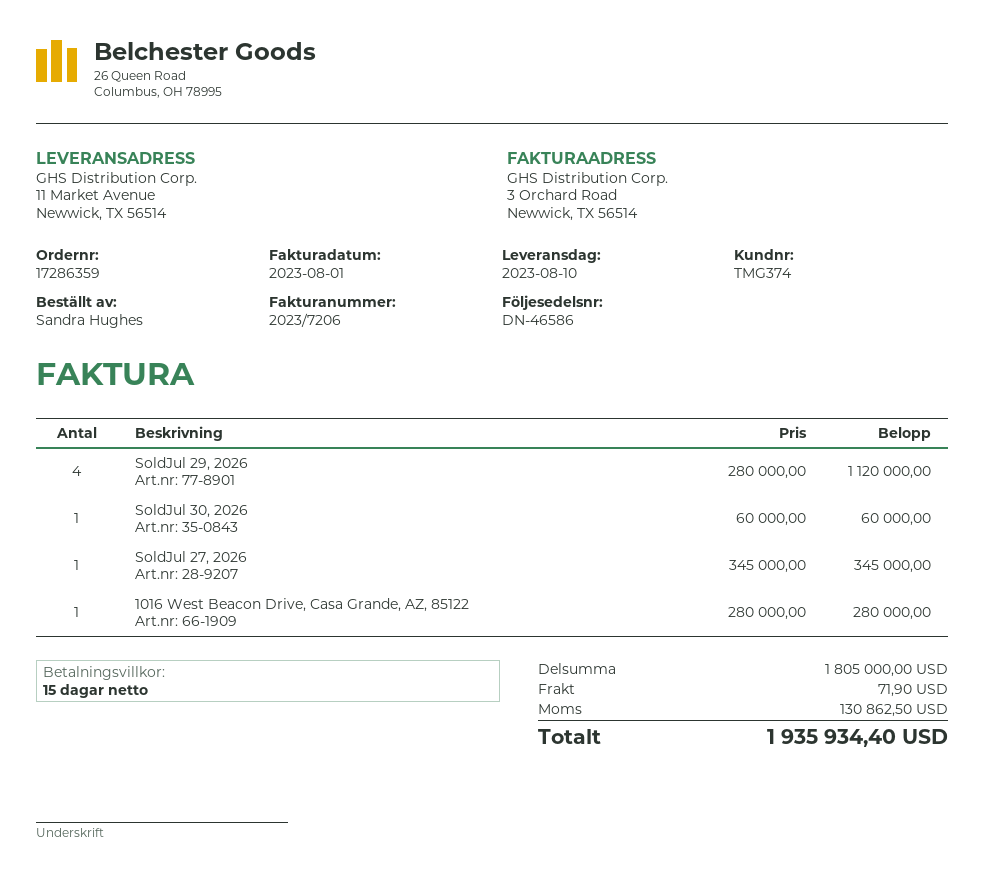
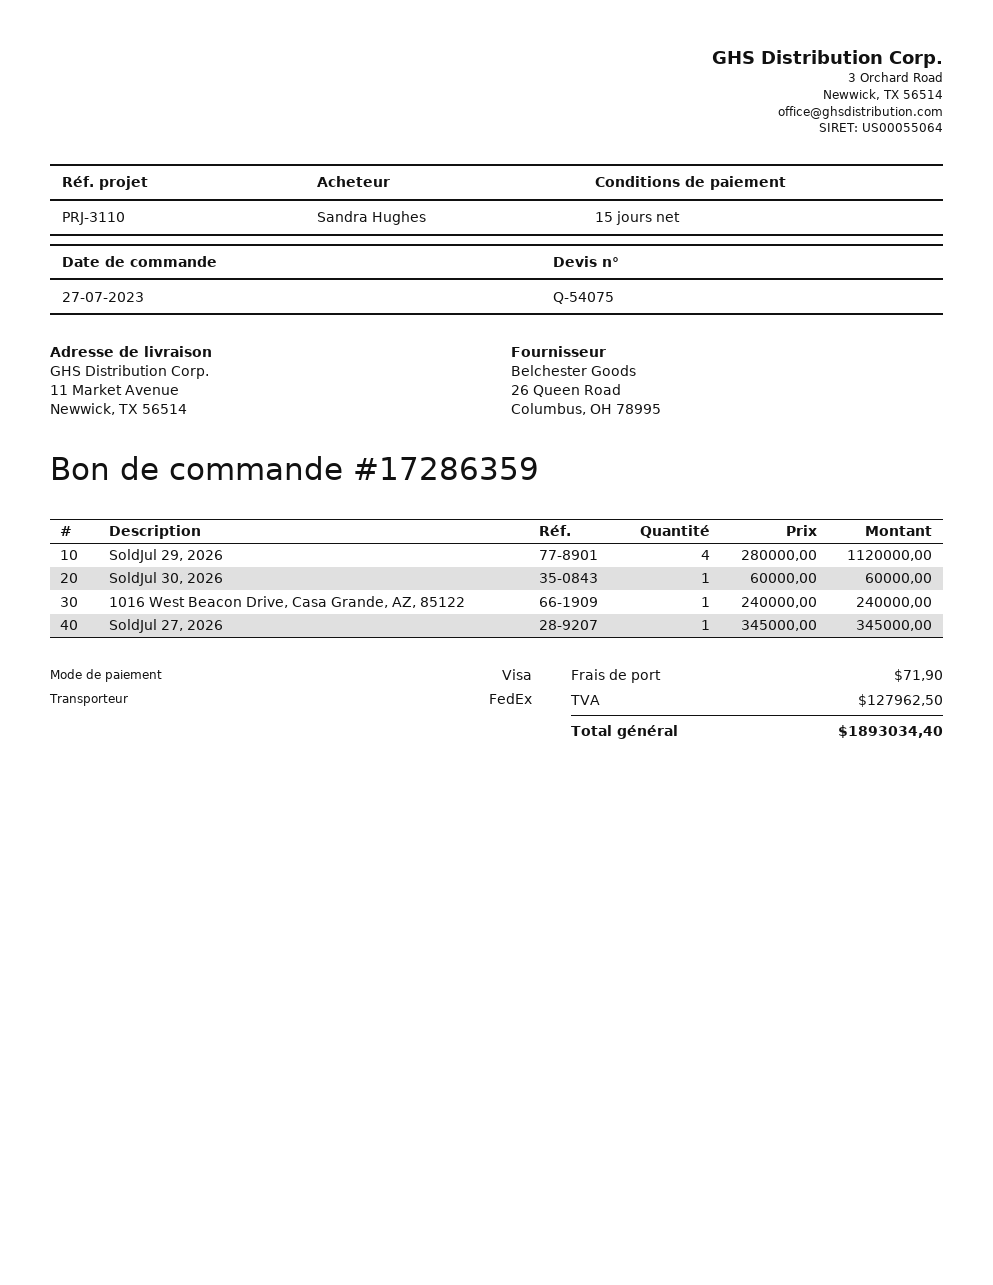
1016 West Beacon Drive, Casa Grande, AZ, 85122: 1 x 280000.00 = 280000.00 -> 1 x 240000.00 = 240000.00
tax: 130862.50 -> 127962.50
total: 1935934.40 -> 1893034.40

